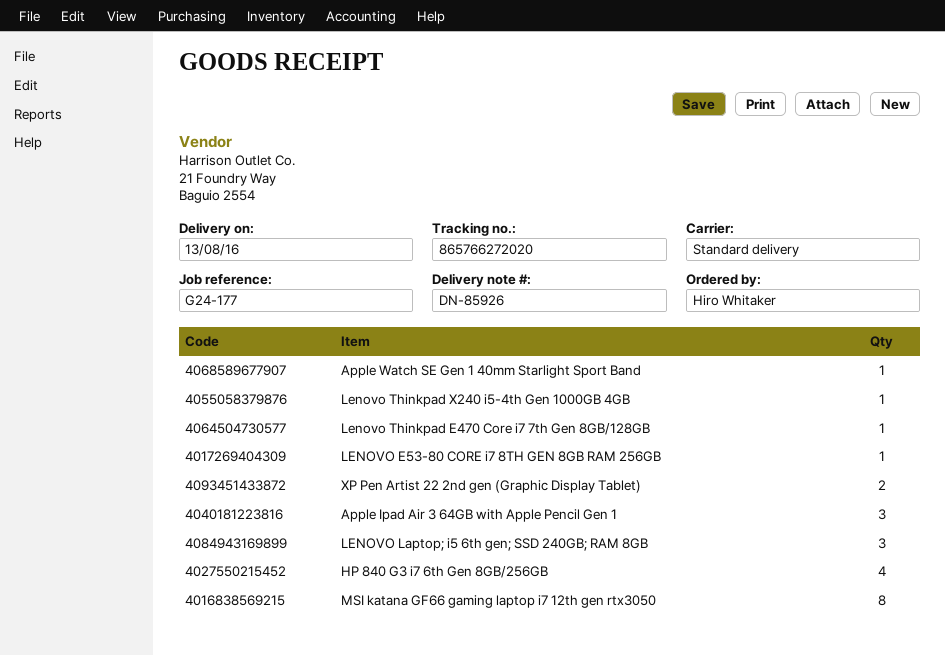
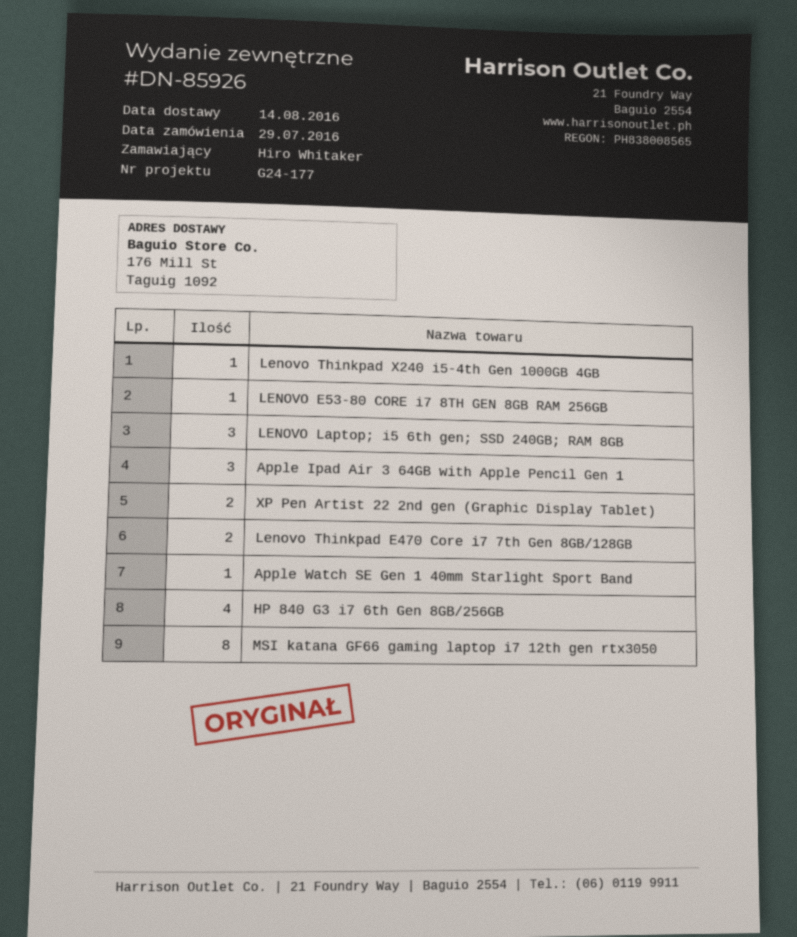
delivery date: 2016-08-13 -> 2016-08-14
Lenovo Thinkpad E470 Core i7 7th Gen 8GB/128GB: 1 -> 2

